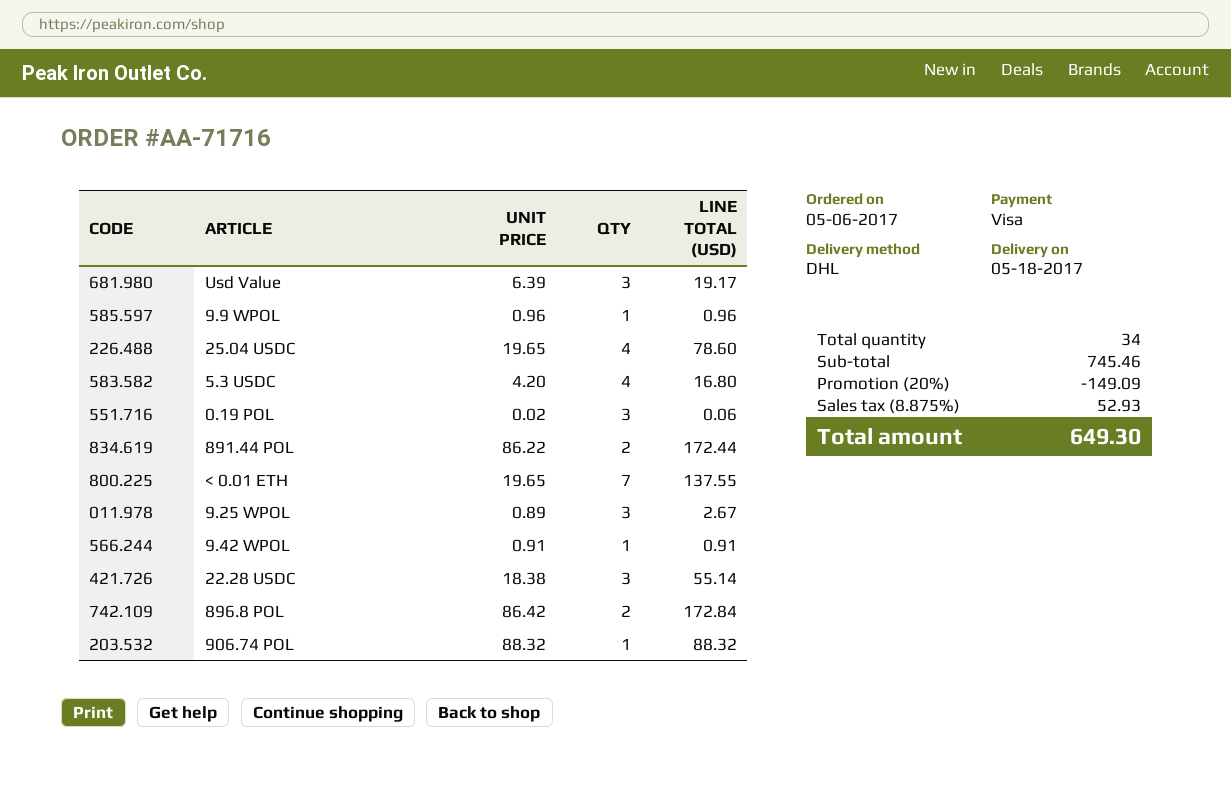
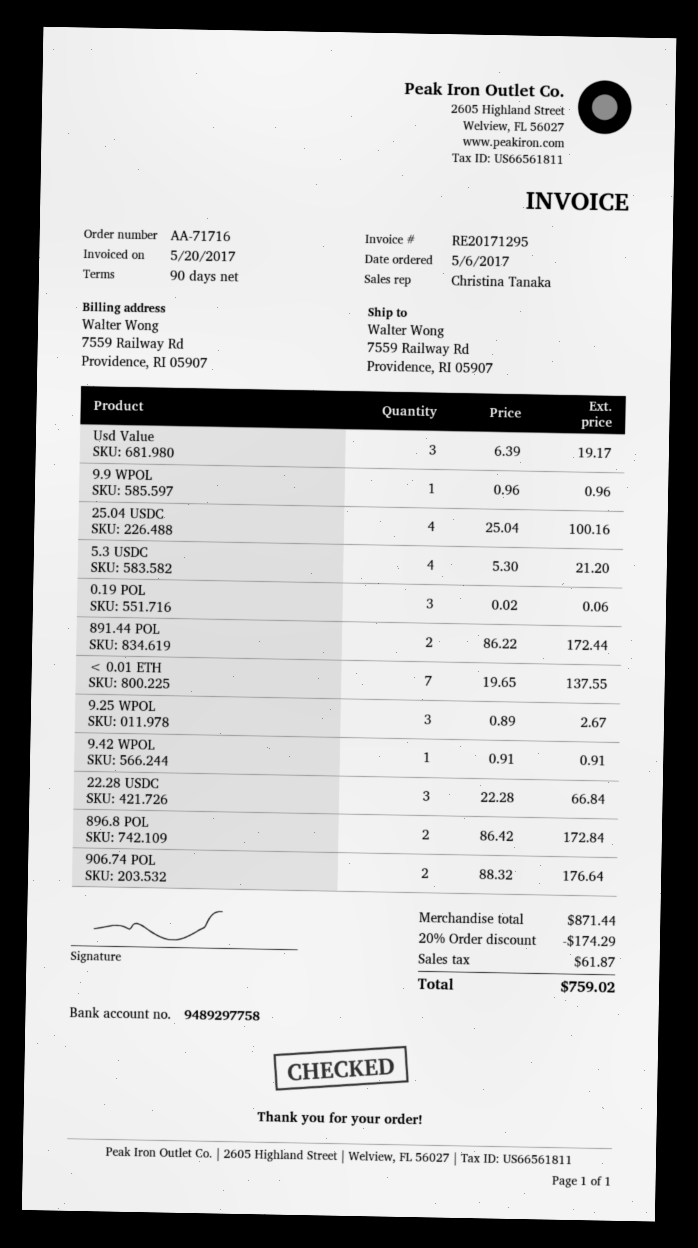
25.04 USDC: 4 x 19.65 = 78.60 -> 4 x 25.04 = 100.16
5.3 USDC: 4 x 4.20 = 16.80 -> 4 x 5.30 = 21.20
22.28 USDC: 3 x 18.38 = 55.14 -> 3 x 22.28 = 66.84
906.74 POL: 1 x 88.32 = 88.32 -> 2 x 88.32 = 176.64
subtotal: 745.46 -> 871.44
discount: 20% = 149.09 -> 20% = 174.29
tax: 52.93 -> 61.87
total: 649.30 -> 759.02

